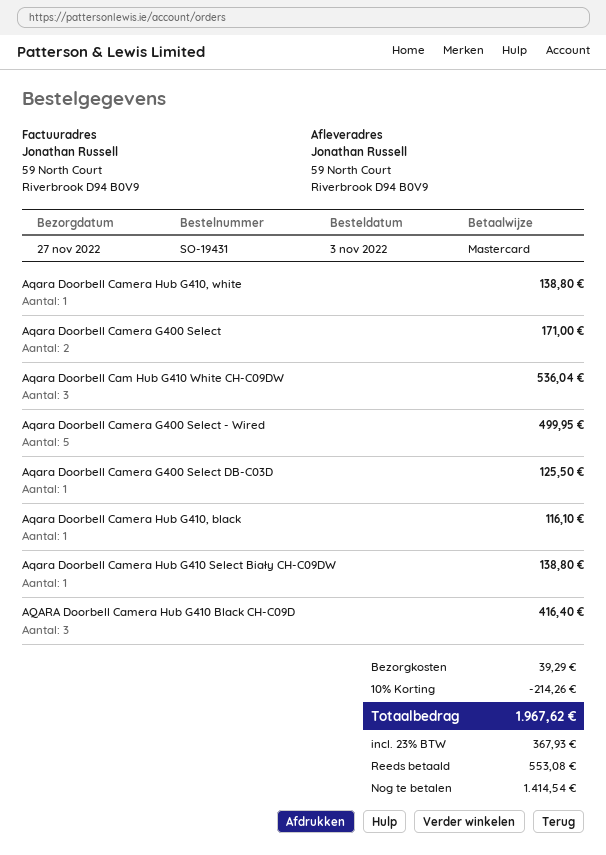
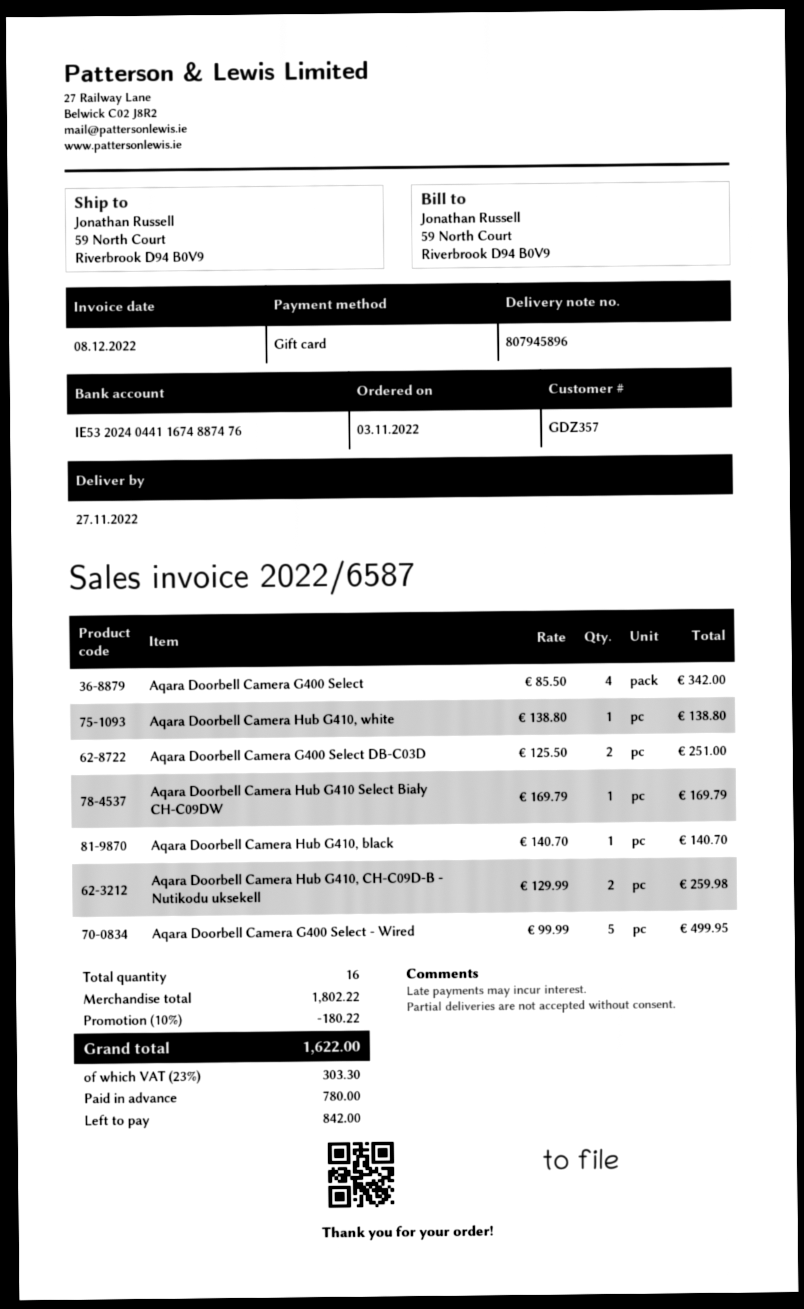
payment method: Mastercard -> gift card
Aqara Doorbell Camera G400 Select: 2 for 171.00 -> 4 for 342.00
Aqara Doorbell Cam Hub G410 White CH-C09DW: 3 for 536.04 -> none
Aqara Doorbell Camera G400 Select DB-C03D: 1 for 125.50 -> 2 for 251.00
Aqara Doorbell Camera Hub G410, black: 1 for 116.10 -> 1 for 140.70
Aqara Doorbell Camera Hub G410 Select Biały CH-C09DW: 1 for 138.80 -> 1 for 169.79
AQARA Doorbell Camera Hub G410 Black CH-C09D: 3 for 416.40 -> none
Aqara Doorbell Camera Hub G410, CH-C09D-B - Nutikodu uksekell: none -> 2 for 259.98
discount: 10% = 214.26 -> 10% = 180.22
shipping: 39.29 -> none
tax: 23% = 367.93 -> 23% = 303.30
total: 1967.62 -> 1622.00
deposit: 553.08 -> 780.00
balance: 1414.54 -> 842.00

